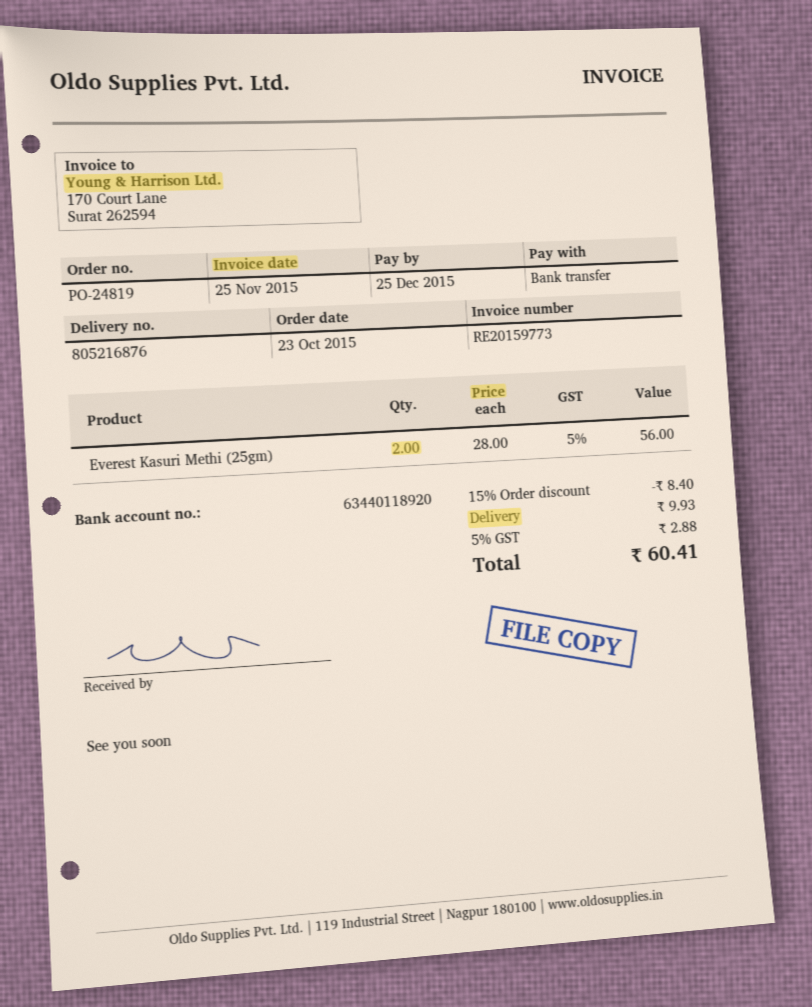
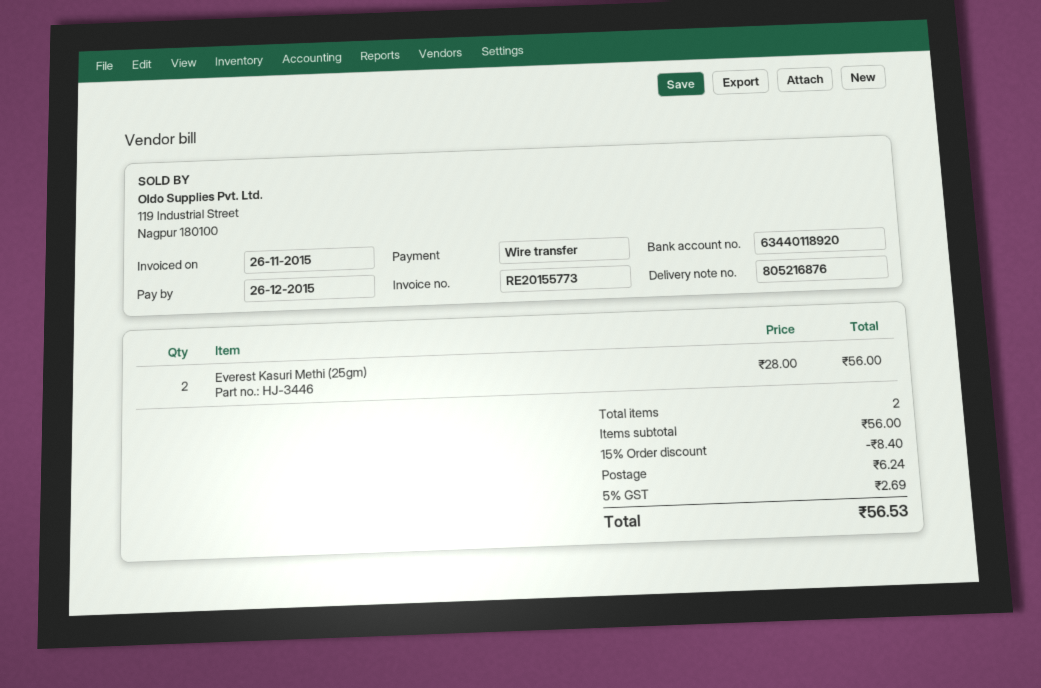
invoice number: RE20159773 -> RE20155773
invoice date: 2015-11-25 -> 2015-11-26
due date: 2015-12-25 -> 2015-12-26
shipping: 9.93 -> 6.24
tax: 5% = 2.88 -> 5% = 2.69
total: 60.41 -> 56.53

